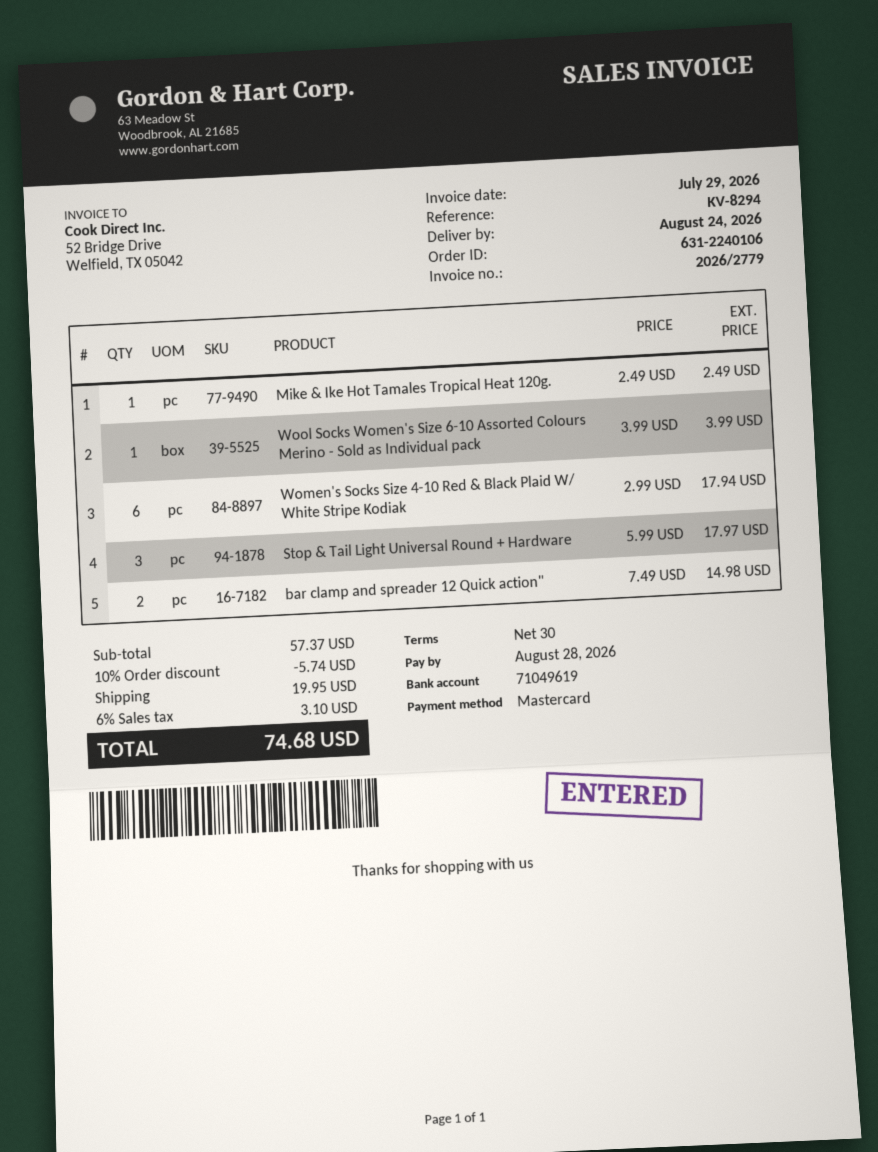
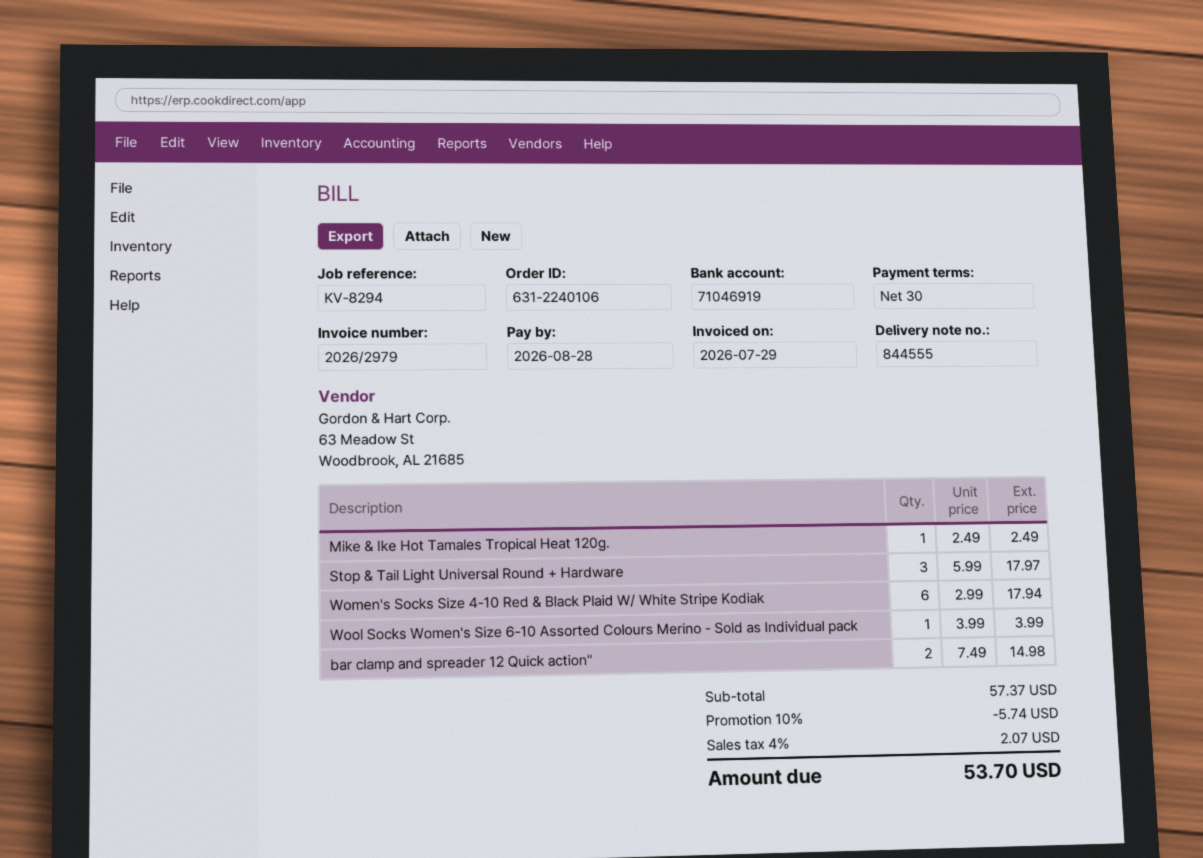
invoice number: 2026/2779 -> 2026/2979
bank account: 71049619 -> 71046919
shipping: 19.95 -> none
tax: 6% = 3.10 -> 4% = 2.07
total: 74.68 -> 53.70

